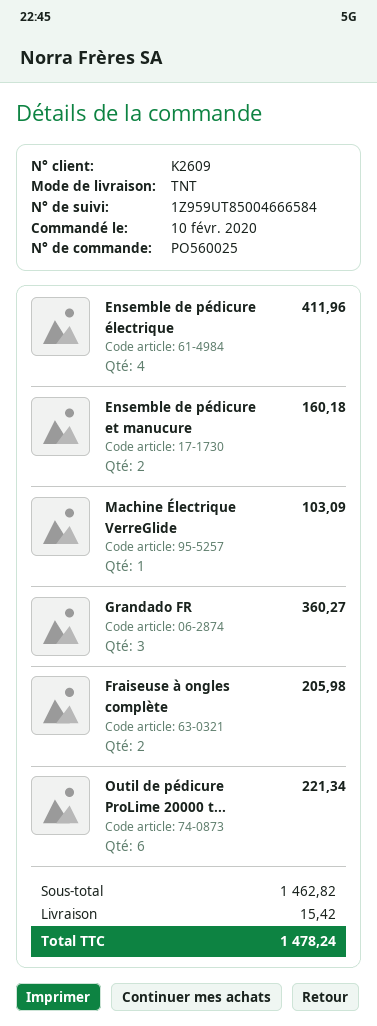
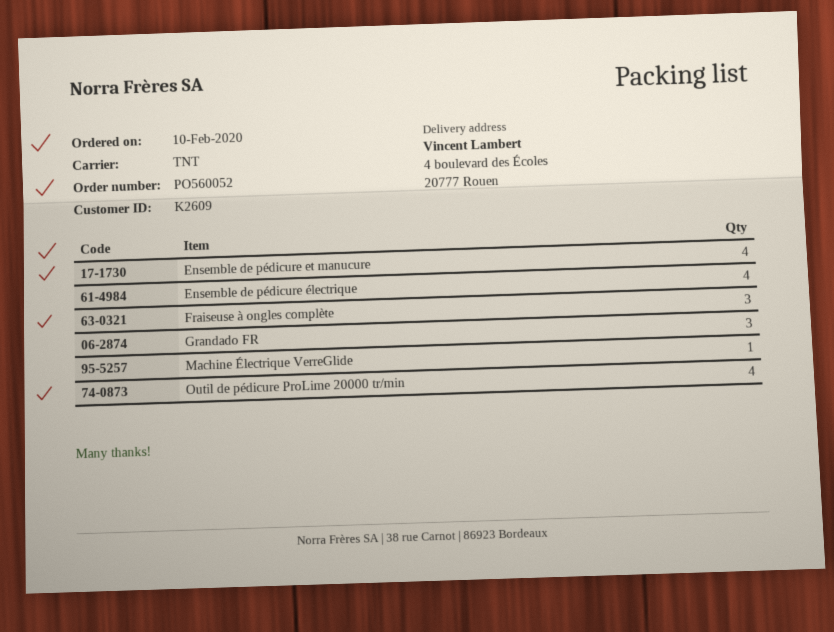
order number: PO560025 -> PO560052
Ensemble de pédicure et manucure: 2 -> 4
Fraiseuse à ongles complète: 2 -> 3
Outil de pédicure ProLime 20000 t...: 6 -> 4

